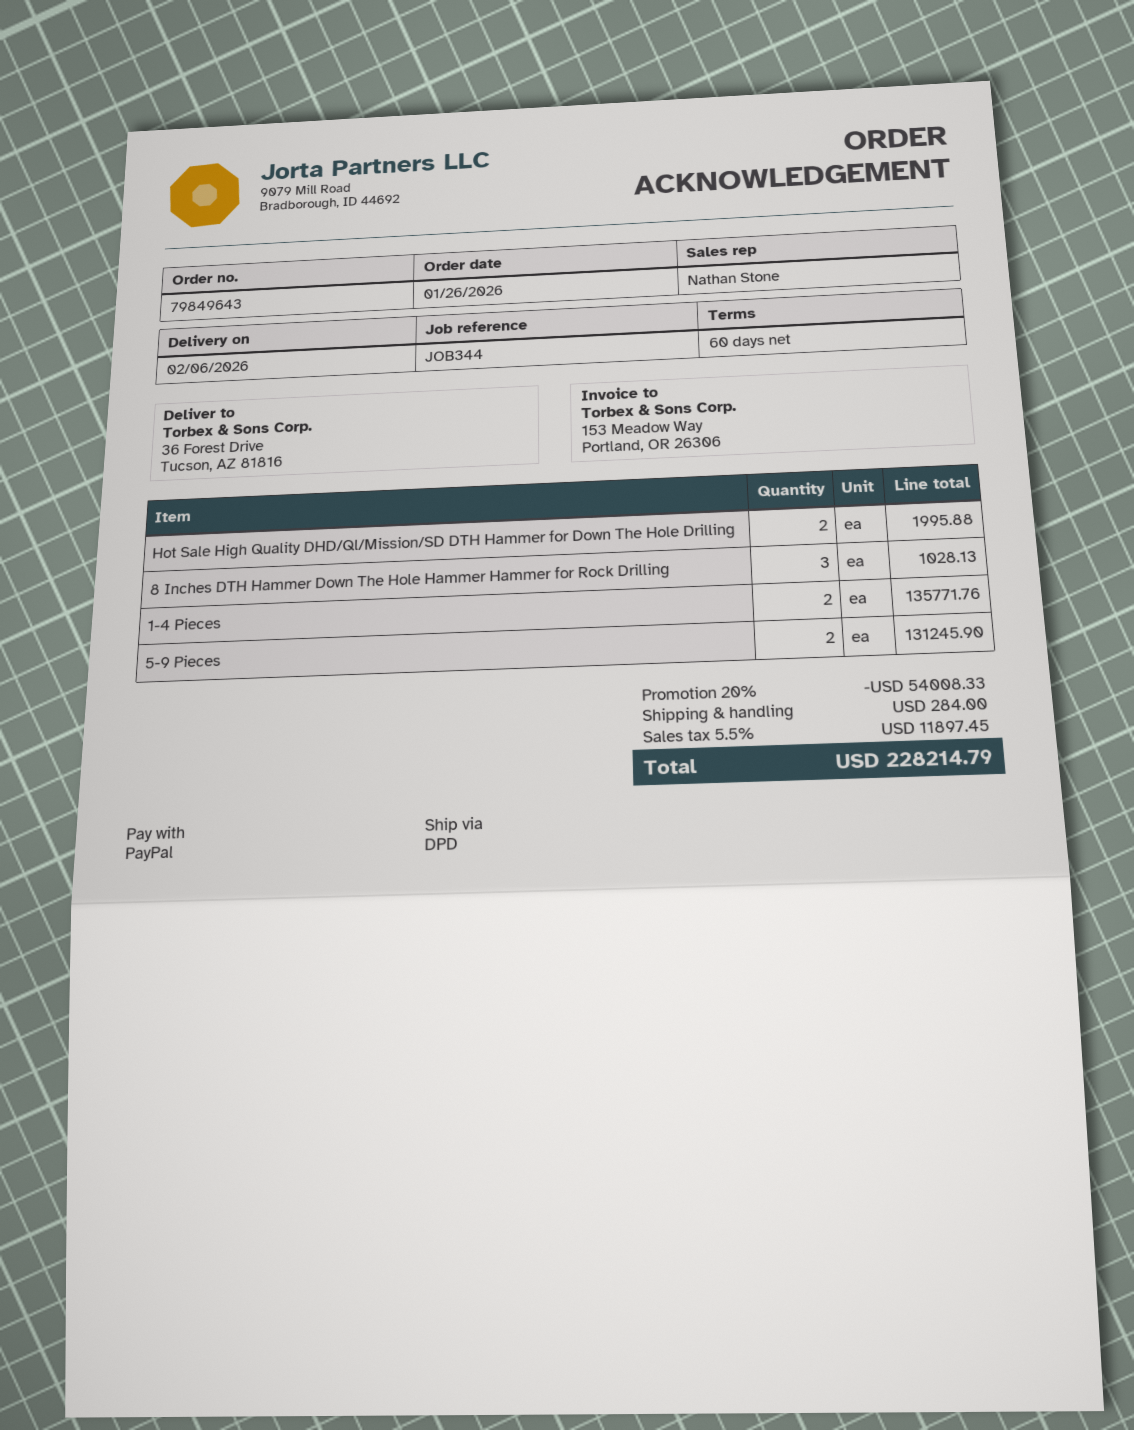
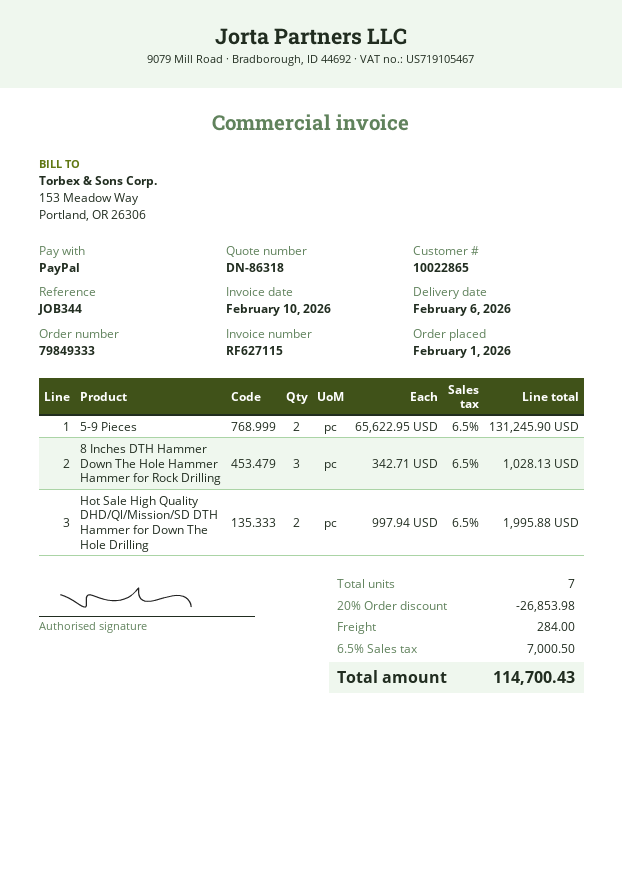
order number: 79849643 -> 79849333
order date: 2026-01-26 -> 2026-02-01
1-4 Pieces: 2 for 135771.76 -> none
discount: 20% = 54008.33 -> 20% = 26853.98
tax: 5.5% = 11897.45 -> 6.5% = 7000.50
total: 228214.79 -> 114700.43

